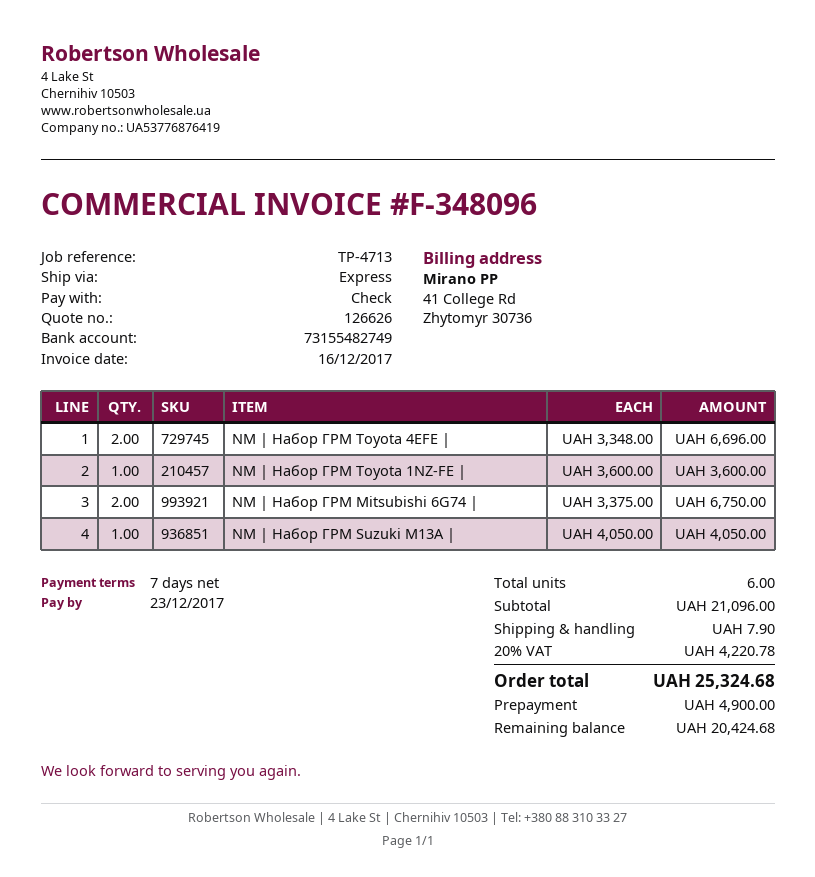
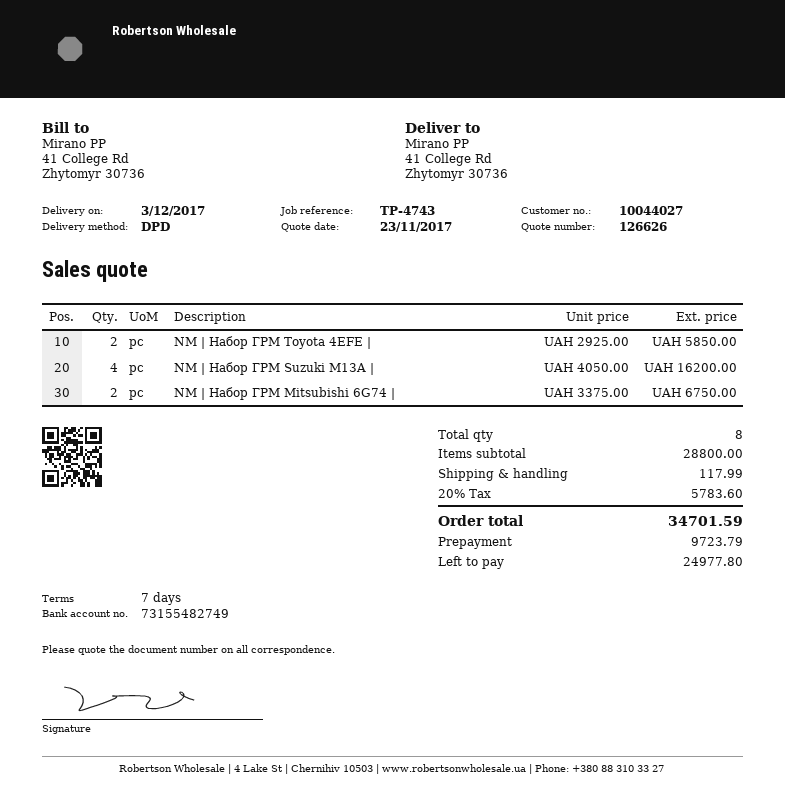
reference: TP-4713 -> TP-4743
shipping method: express -> DPD
NM | Набор ГРМ Toyota 4EFE |: 2 x 3348.00 = 6696.00 -> 2 x 2925.00 = 5850.00
NM | Набор ГРМ Toyota 1NZ-FE |: 1 x 3600.00 = 3600.00 -> none
NM | Набор ГРМ Suzuki M13A |: 1 x 4050.00 = 4050.00 -> 4 x 4050.00 = 16200.00
total quantity: 6 -> 8
subtotal: 21096.00 -> 28800.00
shipping: 7.90 -> 117.99
tax: 20% = 4220.78 -> 20% = 5783.60
total: 25324.68 -> 34701.59
deposit: 4900.00 -> 9723.79
balance: 20424.68 -> 24977.80

